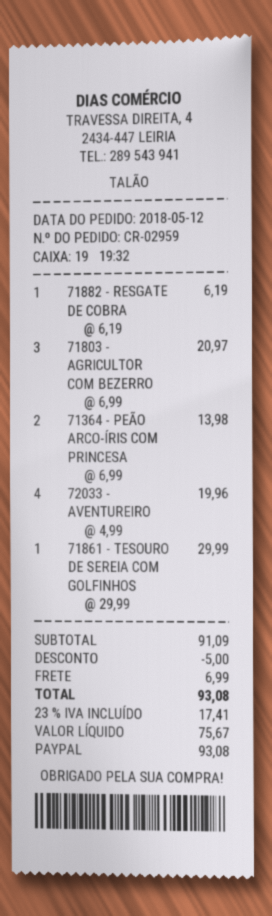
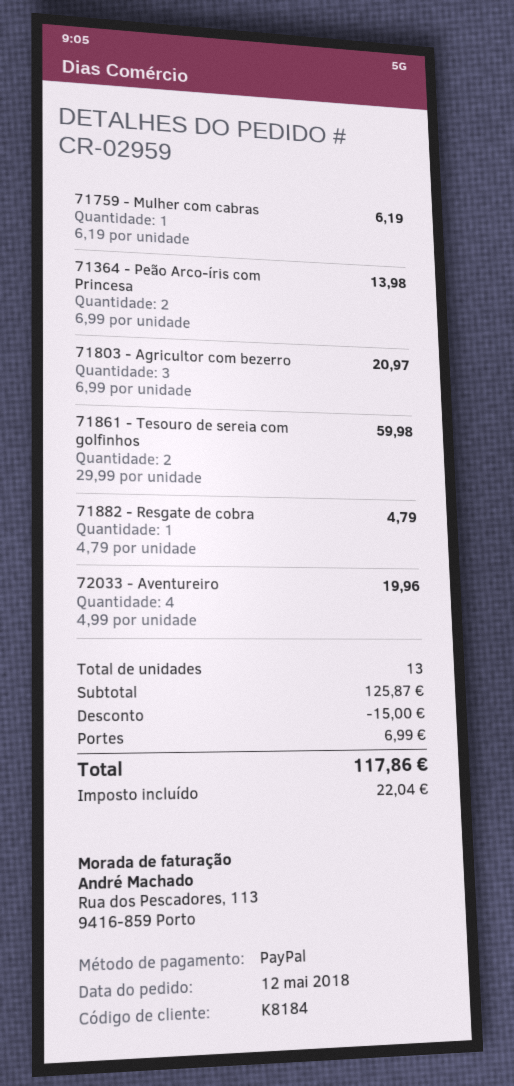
71882 - RESGATE DE COBRA: 1 x 6.19 = 6.19 -> 1 x 4.79 = 4.79
71861 - TESOURO DE SEREIA COM GOLFINHOS: 1 x 29.99 = 29.99 -> 2 x 29.99 = 59.98
71759 - Mulher com cabras: none -> 1 x 6.19 = 6.19
subtotal: 91.09 -> 125.87
discount: 5.00 -> 15.00
tax: 17.41 -> 22.04
total: 93.08 -> 117.86

